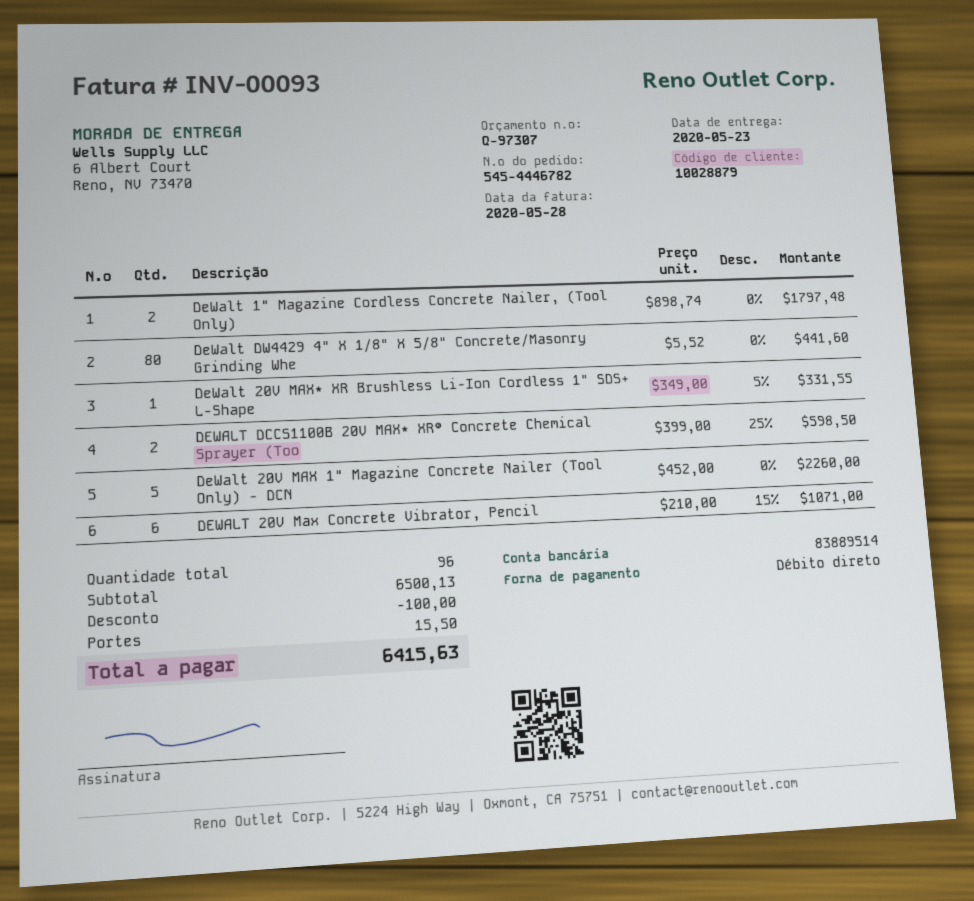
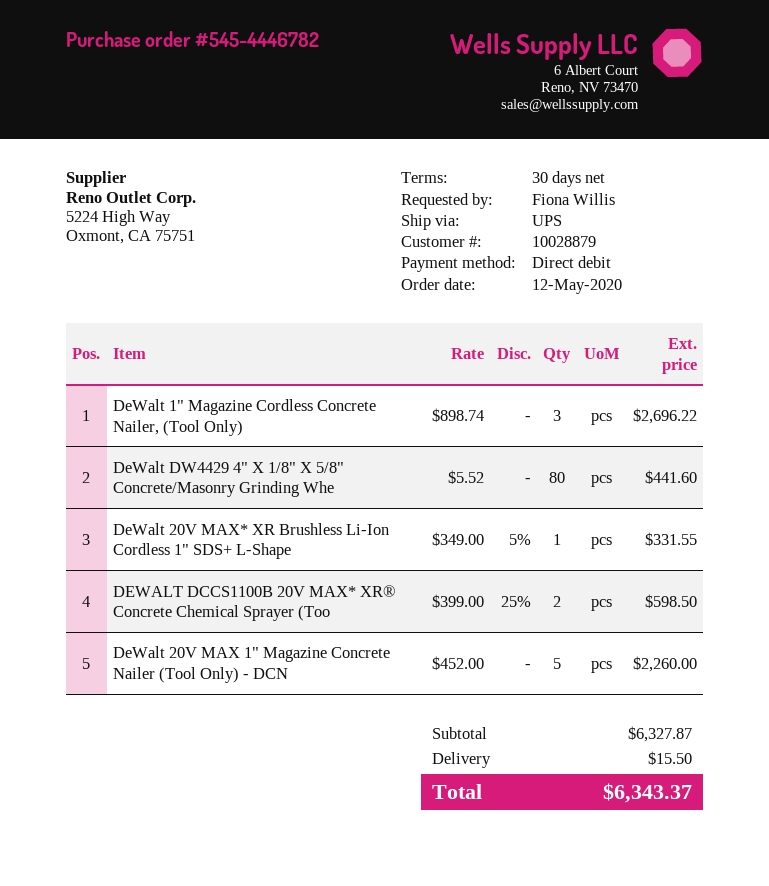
DeWalt 1" Magazine Cordless Concrete Nailer, (Tool Only): 2 x 898.74 = 1797.48 -> 3 x 898.74 = 2696.22
DEWALT 20V Max Concrete Vibrator, Pencil: 6 x 210.00 - 15% = 1071.00 -> none
subtotal: 6500.13 -> 6327.87
discount: 100.00 -> none
total: 6415.63 -> 6343.37

